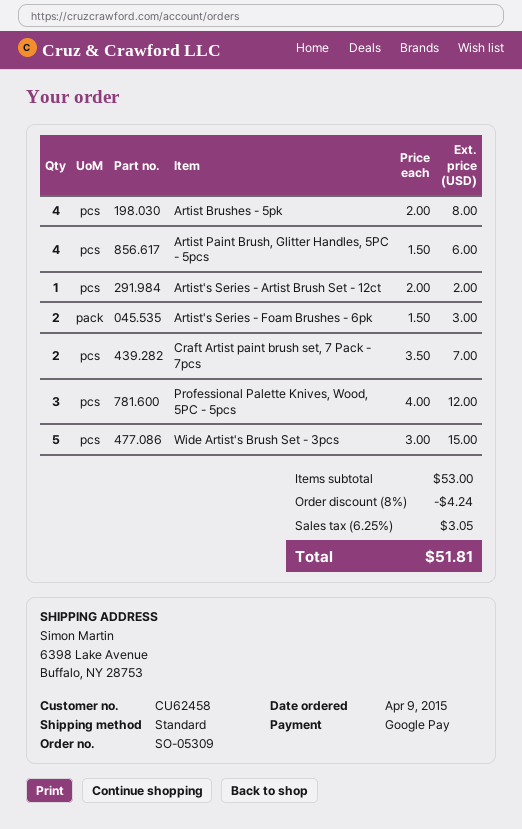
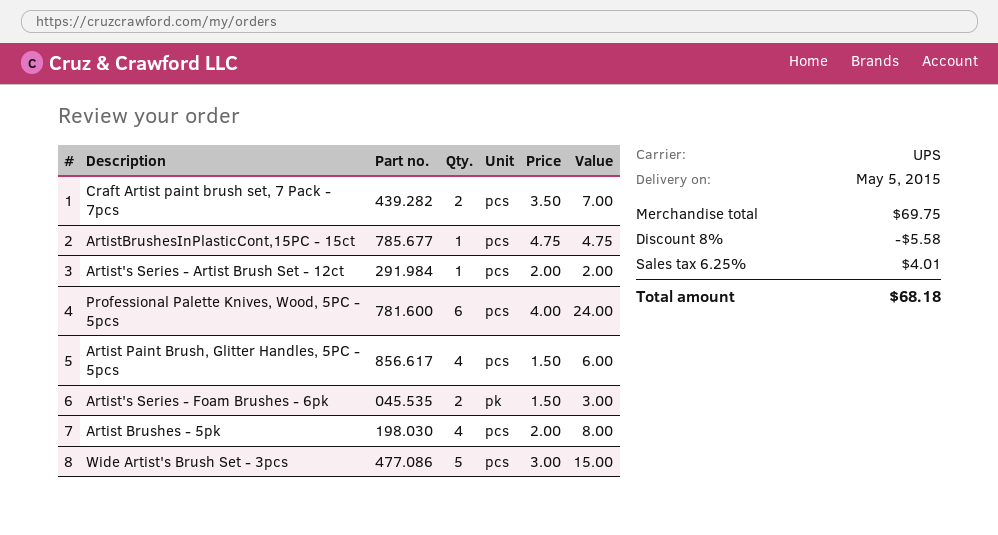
shipping method: standard -> UPS
Professional Palette Knives, Wood, 5PC - 5pcs: 3 x 4.00 = 12.00 -> 6 x 4.00 = 24.00
ArtistBrushesInPlasticCont,15PC - 15ct: none -> 1 x 4.75 = 4.75
subtotal: 53.00 -> 69.75
discount: 8% = 4.24 -> 8% = 5.58
tax: 6.25% = 3.05 -> 6.25% = 4.01
total: 51.81 -> 68.18

